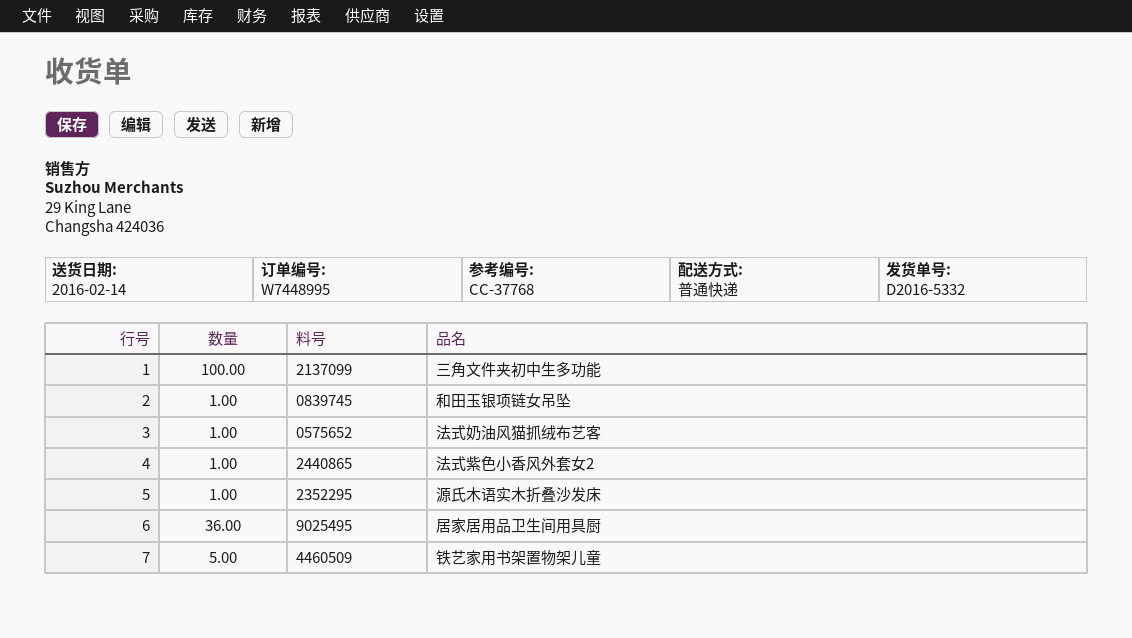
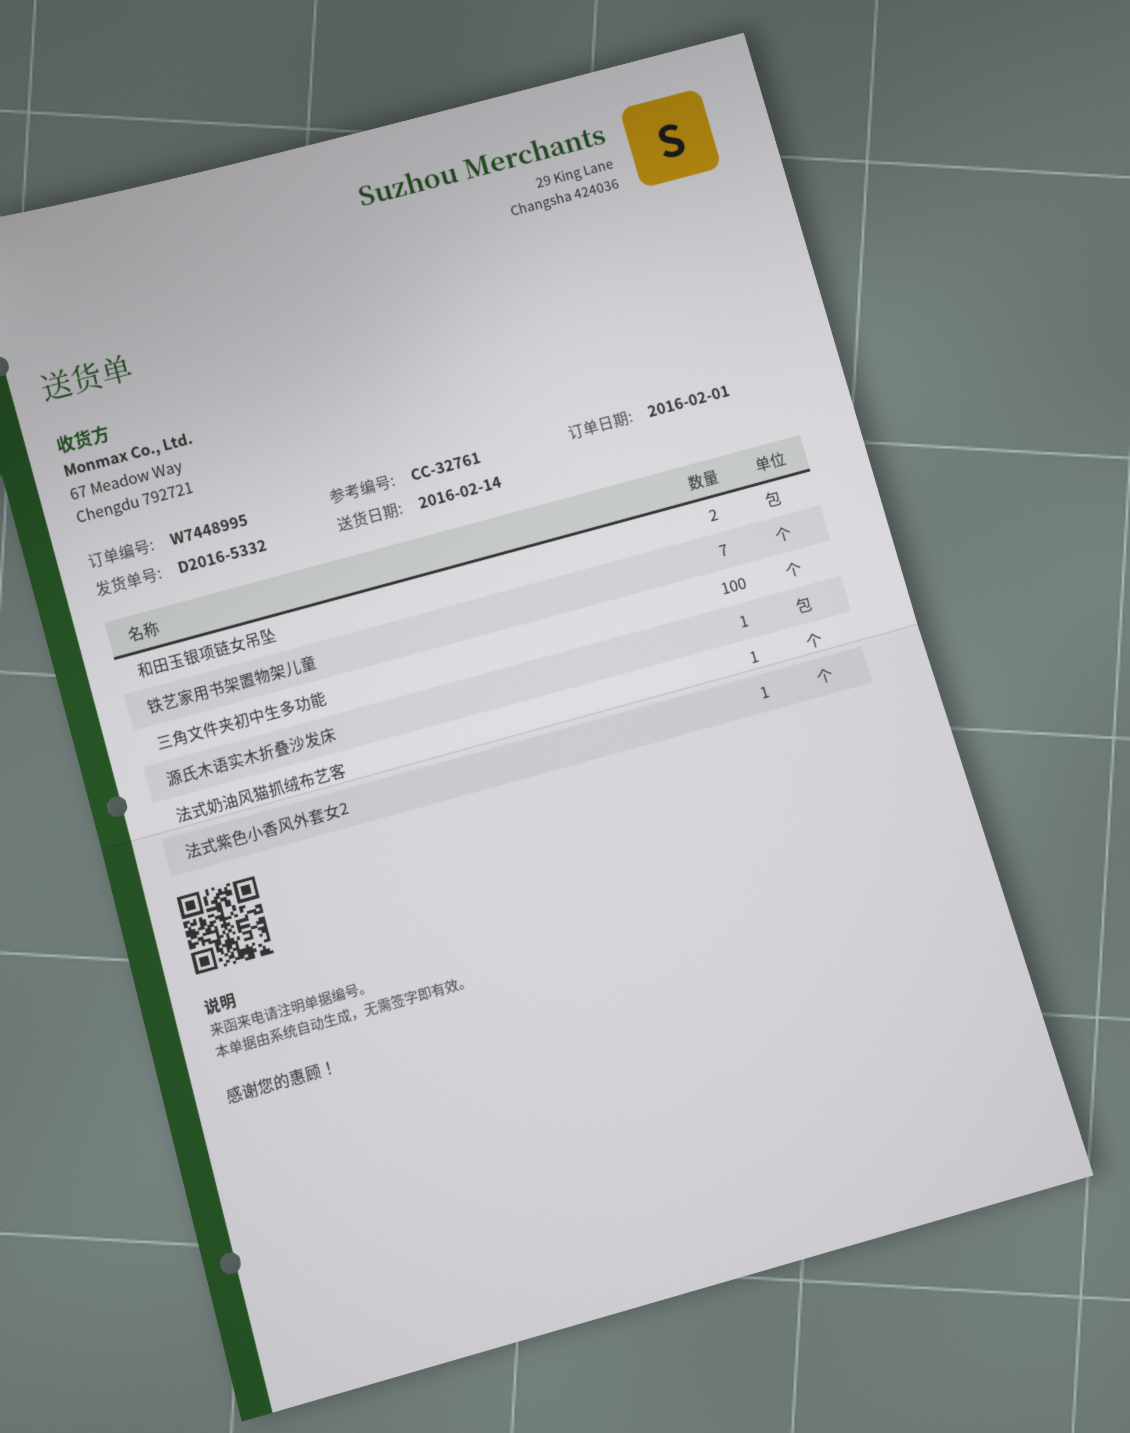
reference: CC-37768 -> CC-32761
和田玉银项链女吊坠: 1 -> 2
居家居用品卫生间用具厨: 36 -> none
铁艺家用书架置物架儿童: 5 -> 7

